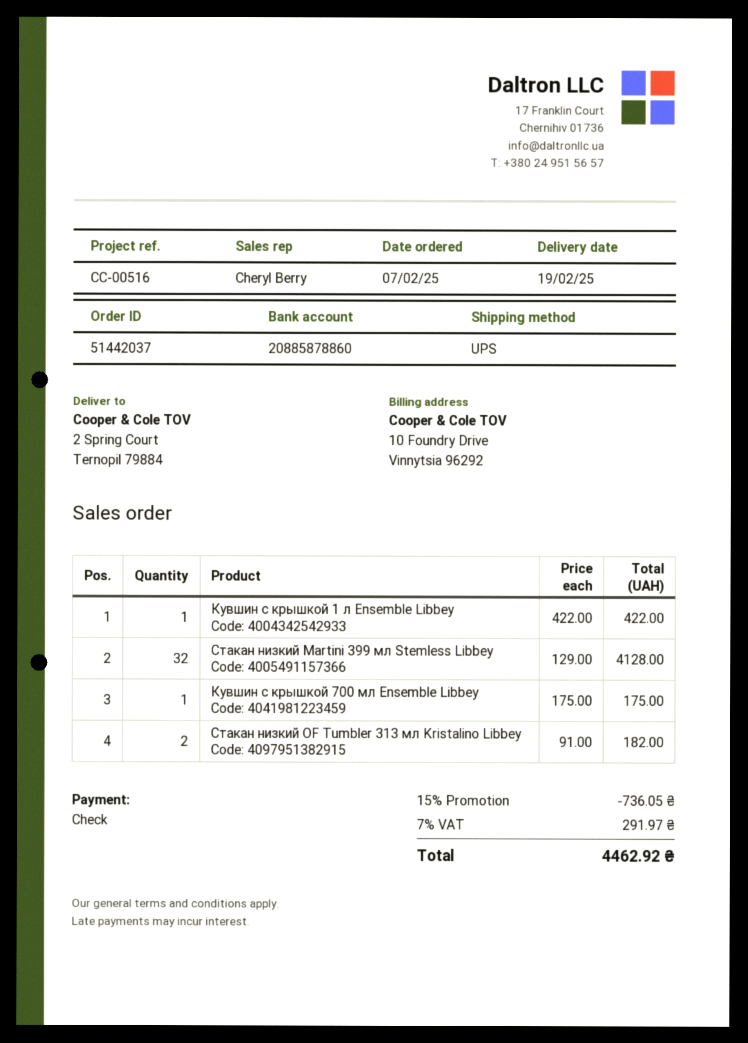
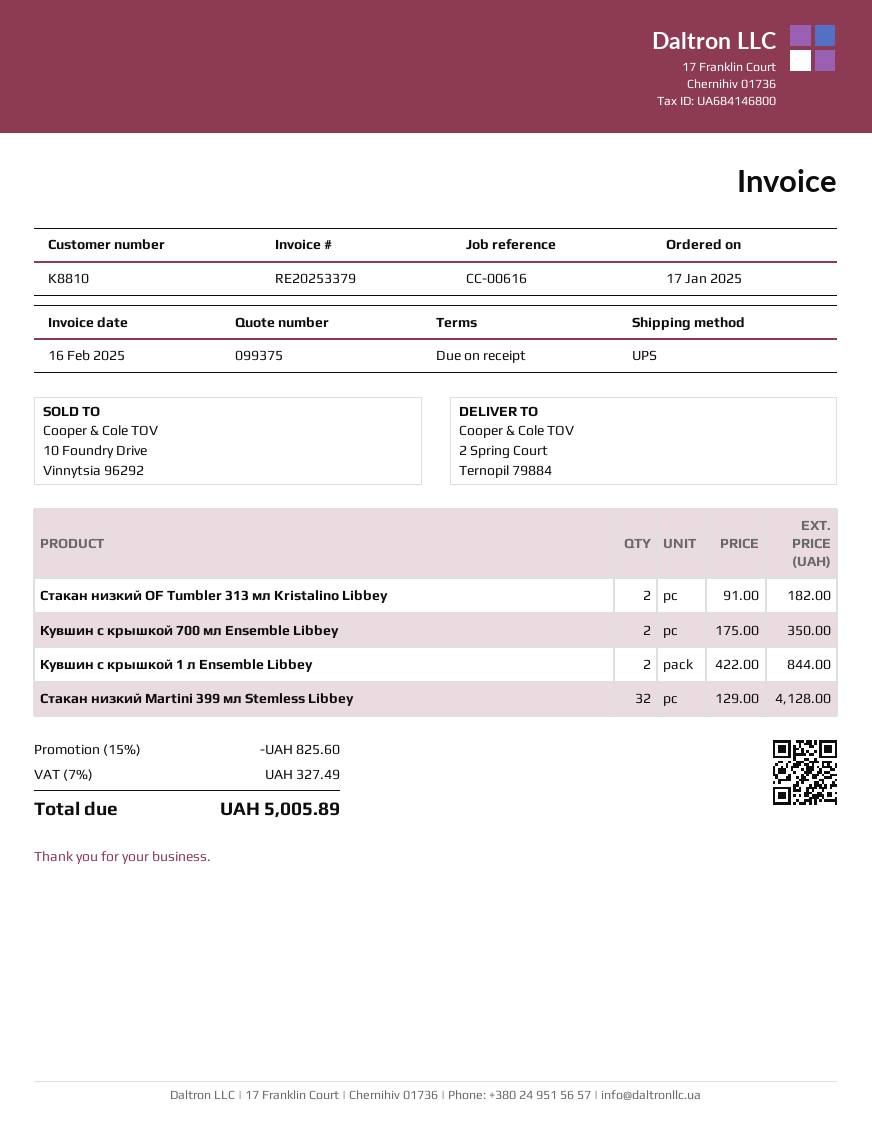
order date: 2025-02-07 -> 2025-01-17
reference: CC-00516 -> CC-00616
Кувшин с крышкой 1 л Ensemble Libbey: 1 x 422.00 = 422.00 -> 2 x 422.00 = 844.00
Кувшин с крышкой 700 мл Ensemble Libbey: 1 x 175.00 = 175.00 -> 2 x 175.00 = 350.00
discount: 15% = 736.05 -> 15% = 825.60
tax: 7% = 291.97 -> 7% = 327.49
total: 4462.92 -> 5005.89

